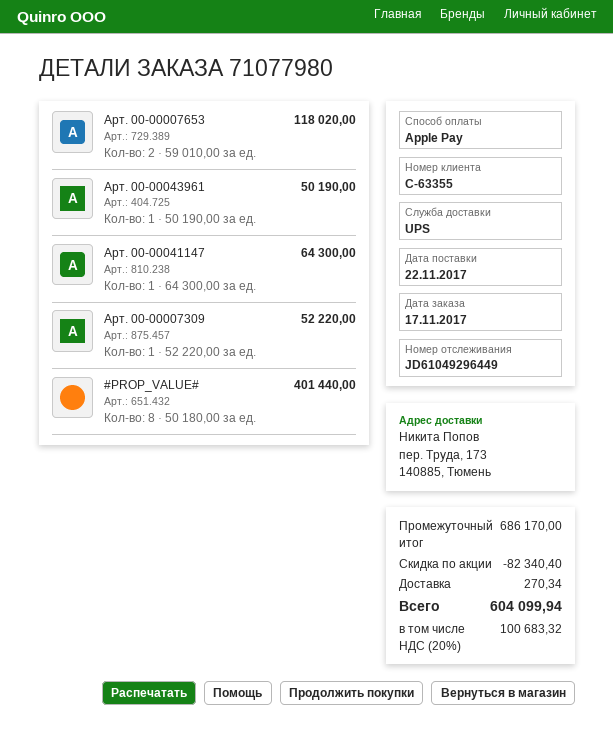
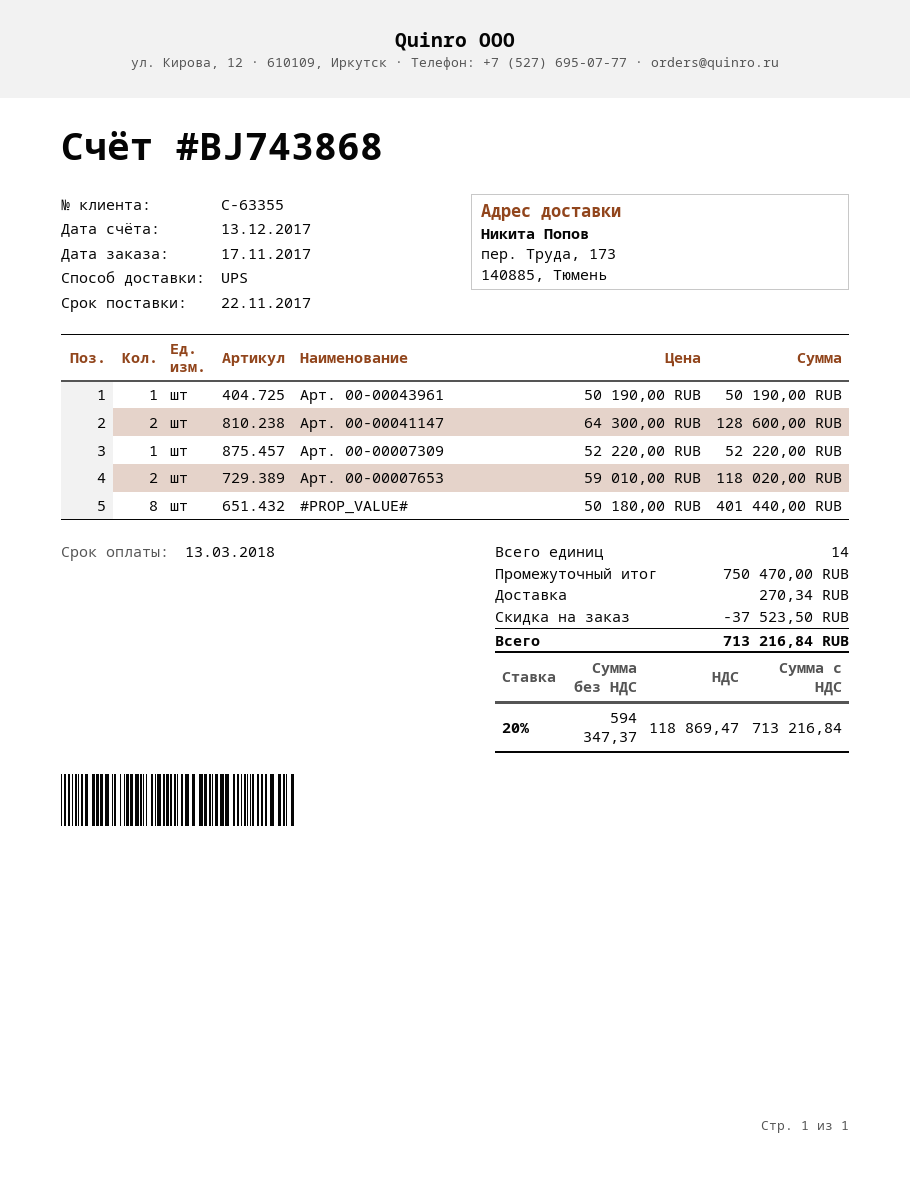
Арт. 00-00041147: 1 x 64300.00 = 64300.00 -> 2 x 64300.00 = 128600.00
subtotal: 686170.00 -> 750470.00
discount: 82340.40 -> 37523.50
tax: 20% = 100683.32 -> 20% = 118869.47
total: 604099.94 -> 713216.84

